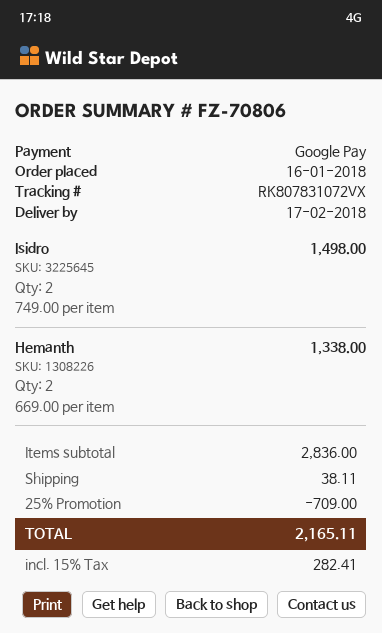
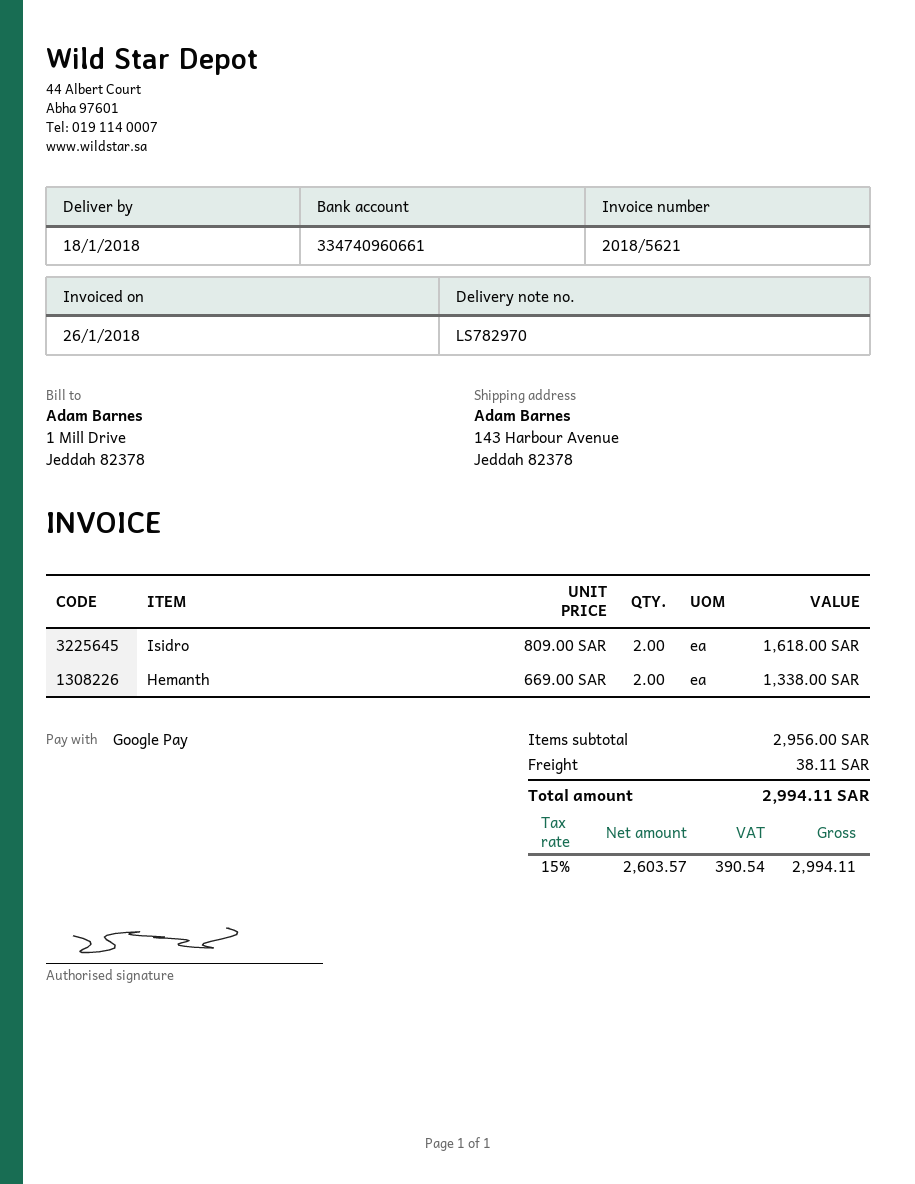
delivery date: 2018-02-17 -> 2018-01-18
Isidro: 2 x 749.00 = 1498.00 -> 2 x 809.00 = 1618.00
subtotal: 2836.00 -> 2956.00
discount: 25% = 709.00 -> none
tax: 15% = 282.41 -> 15% = 390.54
total: 2165.11 -> 2994.11

